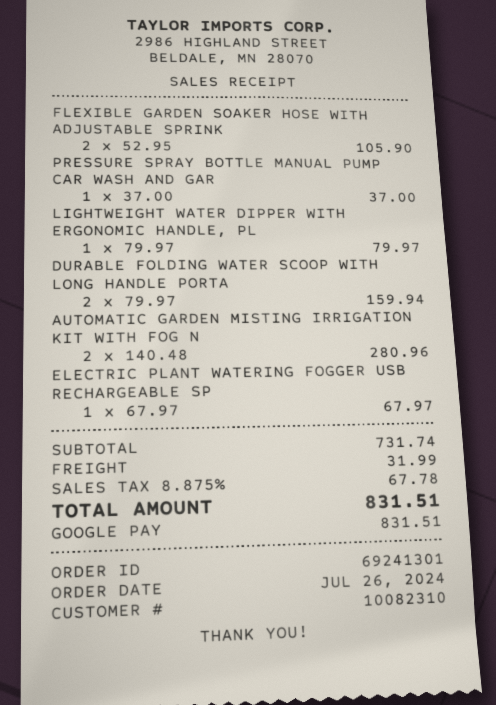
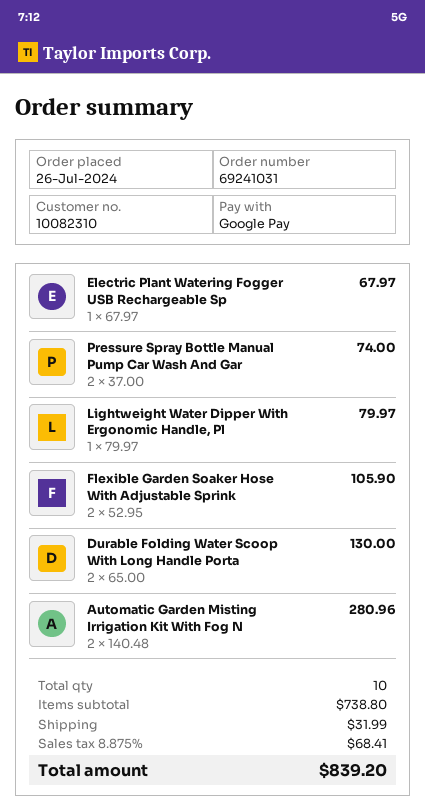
order number: 69241301 -> 69241031
PRESSURE SPRAY BOTTLE MANUAL PUMP CAR WASH AND GAR: 1 x 37.00 = 37.00 -> 2 x 37.00 = 74.00
DURABLE FOLDING WATER SCOOP WITH LONG HANDLE PORTA: 2 x 79.97 = 159.94 -> 2 x 65.00 = 130.00
subtotal: 731.74 -> 738.80
tax: 8.875% = 67.78 -> 8.875% = 68.41
total: 831.51 -> 839.20

